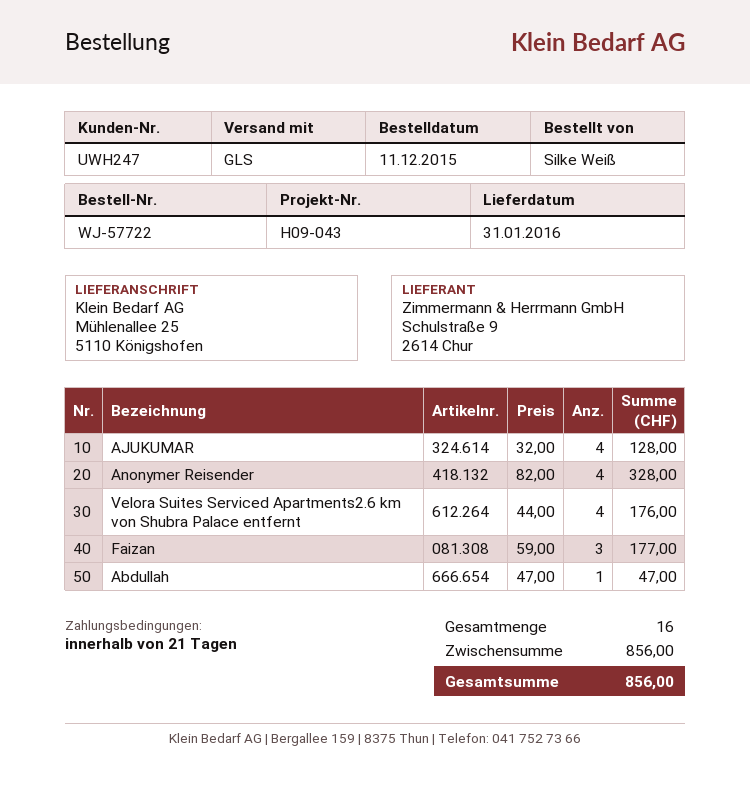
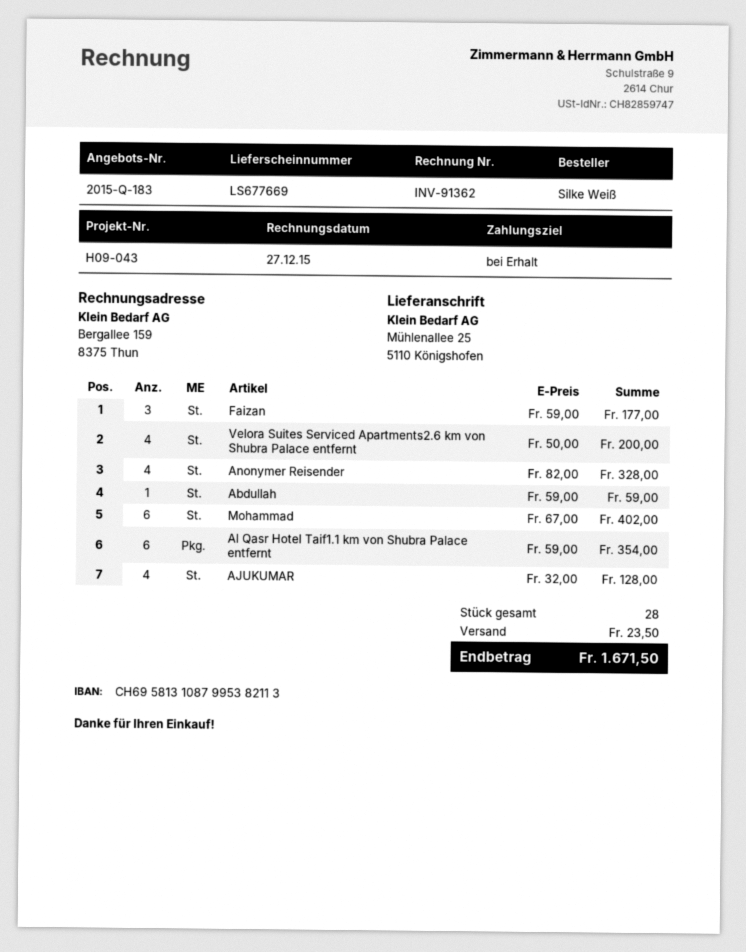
payment terms: 21 days -> on receipt
Velora Suites Serviced Apartments2.6 km von Shubra Palace entfernt: 4 x 44.00 = 176.00 -> 4 x 50.00 = 200.00
Abdullah: 1 x 47.00 = 47.00 -> 1 x 59.00 = 59.00
Mohammad: none -> 6 x 67.00 = 402.00
Al Qasr Hotel Taif1.1 km von Shubra Palace entfernt: none -> 6 x 59.00 = 354.00
total quantity: 16 -> 28
shipping: none -> 23.50
total: 856.00 -> 1671.50

